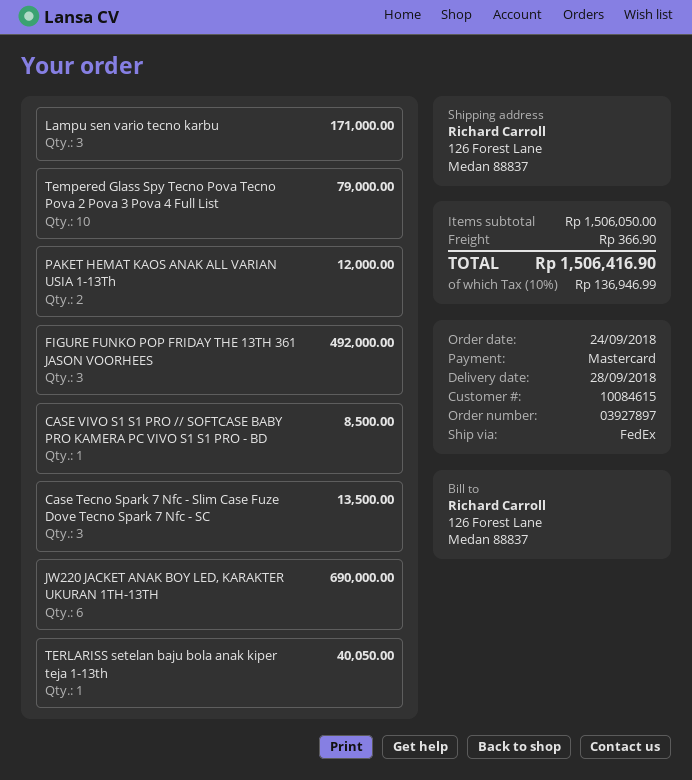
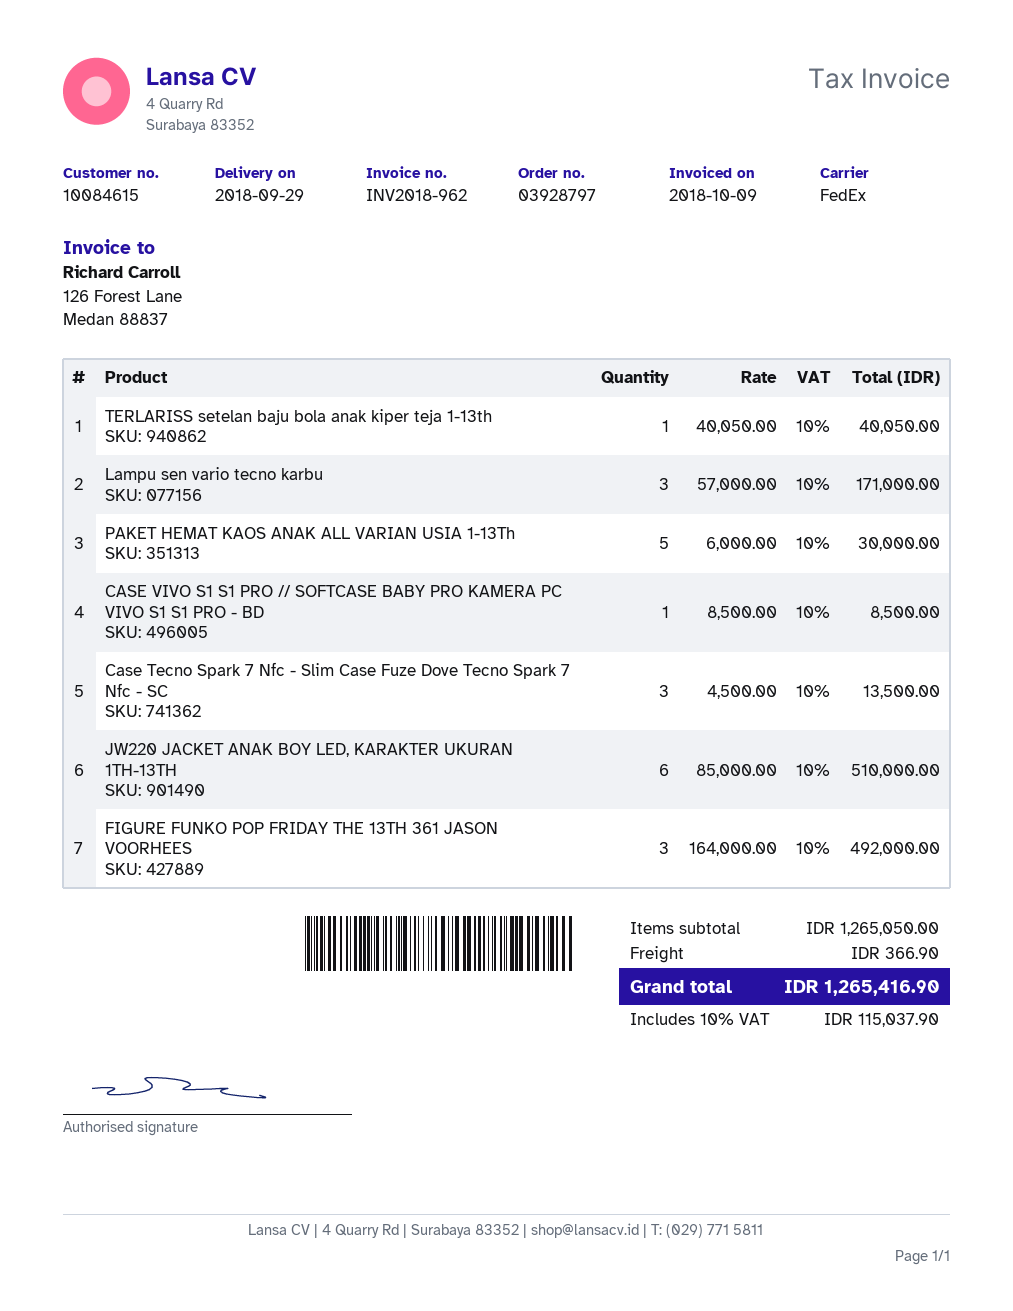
order number: 03927897 -> 03928797
delivery date: 2018-09-28 -> 2018-09-29
Tempered Glass Spy Tecno Pova Tecno Pova 2 Pova 3 Pova 4 Full List: 10 for 79000.00 -> none
PAKET HEMAT KAOS ANAK ALL VARIAN USIA 1-13Th: 2 for 12000.00 -> 5 for 30000.00
JW220 JACKET ANAK BOY LED, KARAKTER UKURAN 1TH-13TH: 6 for 690000.00 -> 6 for 510000.00
subtotal: 1506050.00 -> 1265050.00
tax: 10% = 136946.99 -> 10% = 115037.90
total: 1506416.90 -> 1265416.90

